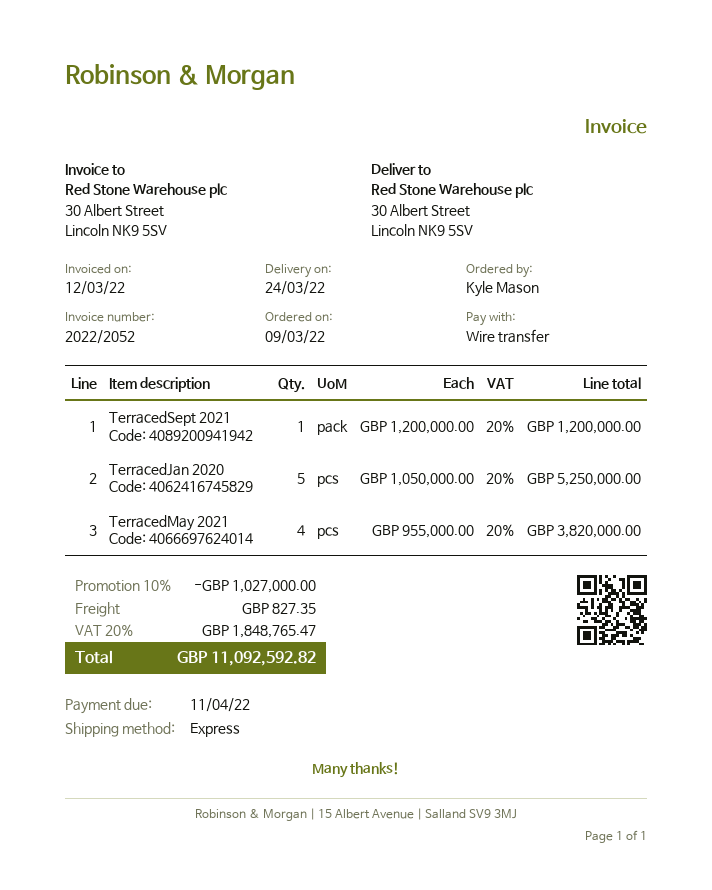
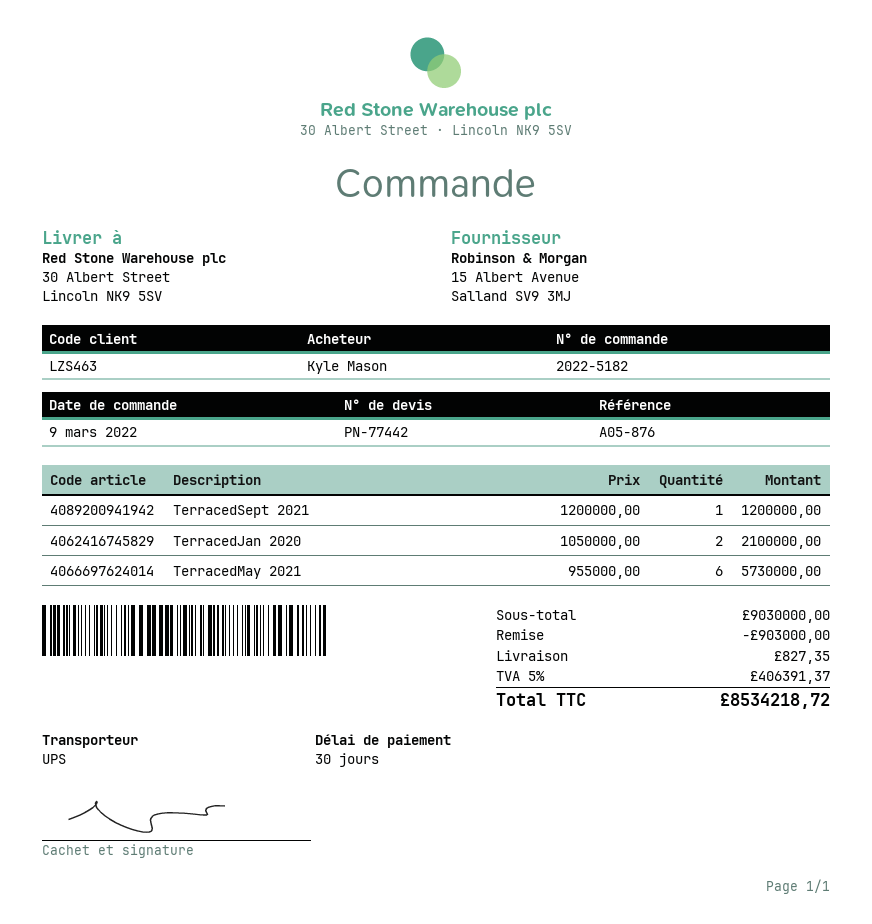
shipping method: express -> UPS
TerracedJan 2020: 5 x 1050000.00 = 5250000.00 -> 2 x 1050000.00 = 2100000.00
TerracedMay 2021: 4 x 955000.00 = 3820000.00 -> 6 x 955000.00 = 5730000.00
discount: 1027000.00 -> 903000.00
tax: 20% = 1848765.47 -> 5% = 406391.37
total: 11092592.82 -> 8534218.72

